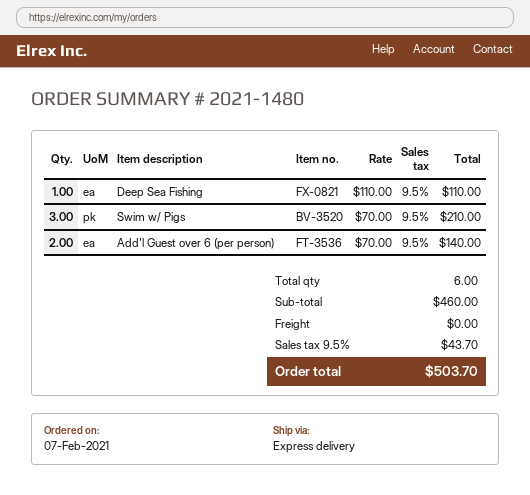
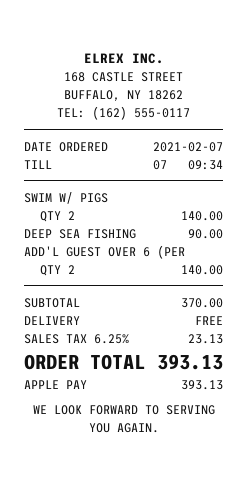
Deep Sea Fishing: 1 for 110.00 -> 1 for 90.00
Swim w/ Pigs: 3 for 210.00 -> 2 for 140.00
subtotal: 460.00 -> 370.00
tax: 9.5% = 43.70 -> 6.25% = 23.13
total: 503.70 -> 393.13

